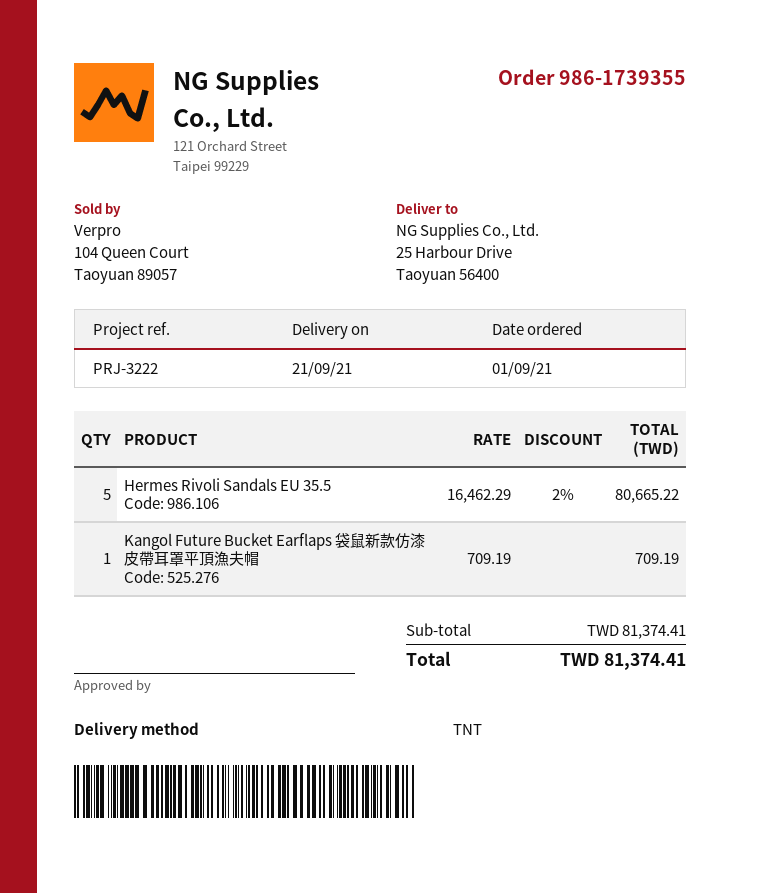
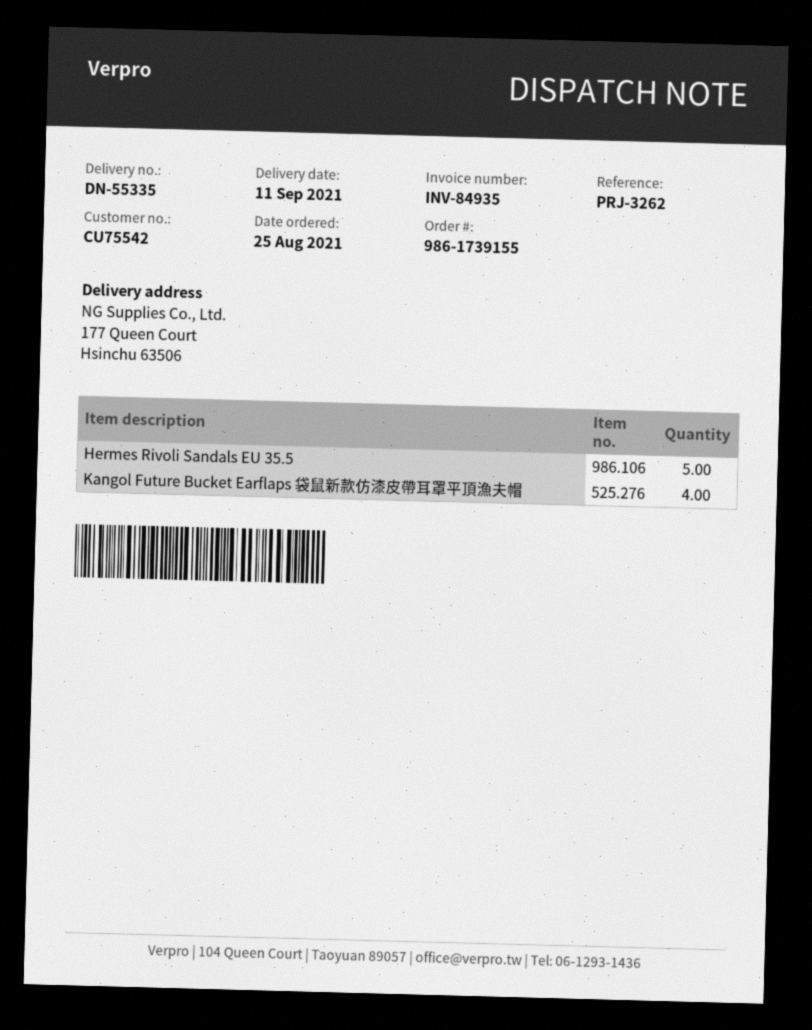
order number: 986-1739355 -> 986-1739155
order date: 2021-09-01 -> 2021-08-25
delivery date: 2021-09-21 -> 2021-09-11
reference: PRJ-3222 -> PRJ-3262
ship to: 25 Harbour Drive, Taoyuan 56400 -> 177 Queen Court, Hsinchu 63506
Kangol Future Bucket Earflaps 袋鼠新款仿漆皮帶耳罩平頂漁夫帽: 1 -> 4

